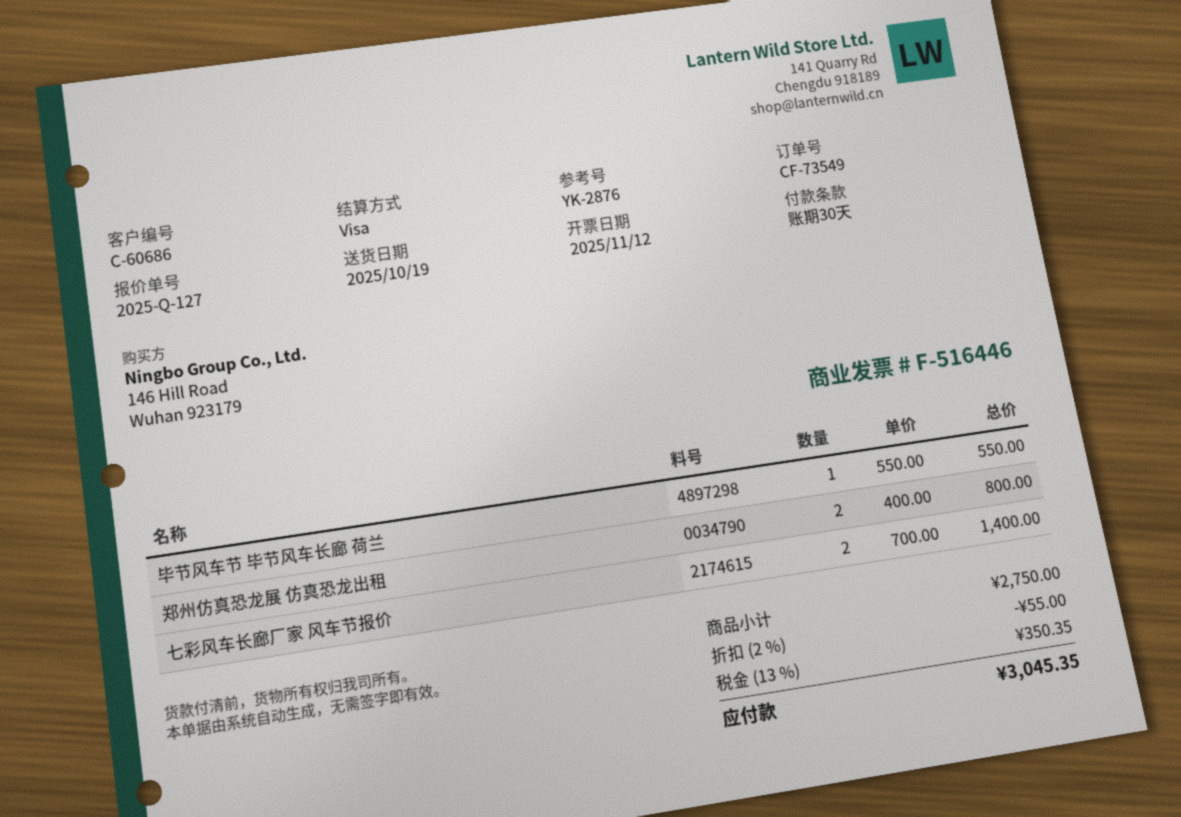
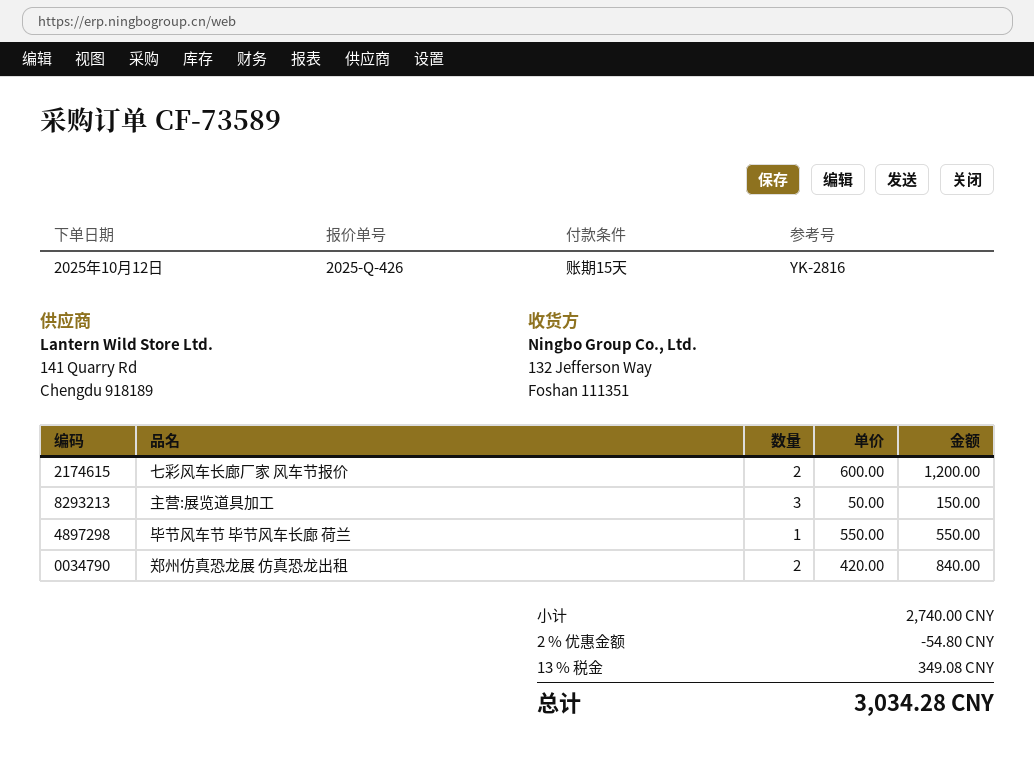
quote number: 2025-Q-127 -> 2025-Q-426
order number: CF-73549 -> CF-73589
payment terms: 30 days -> 15 days
reference: YK-2876 -> YK-2816
郑州仿真恐龙展 仿真恐龙出租: 2 x 400.00 = 800.00 -> 2 x 420.00 = 840.00
七彩风车长廊厂家 风车节报价: 2 x 700.00 = 1400.00 -> 2 x 600.00 = 1200.00
主营:展览道具加工: none -> 3 x 50.00 = 150.00
subtotal: 2750.00 -> 2740.00
discount: 2% = 55.00 -> 2% = 54.80
tax: 13% = 350.35 -> 13% = 349.08
total: 3045.35 -> 3034.28

